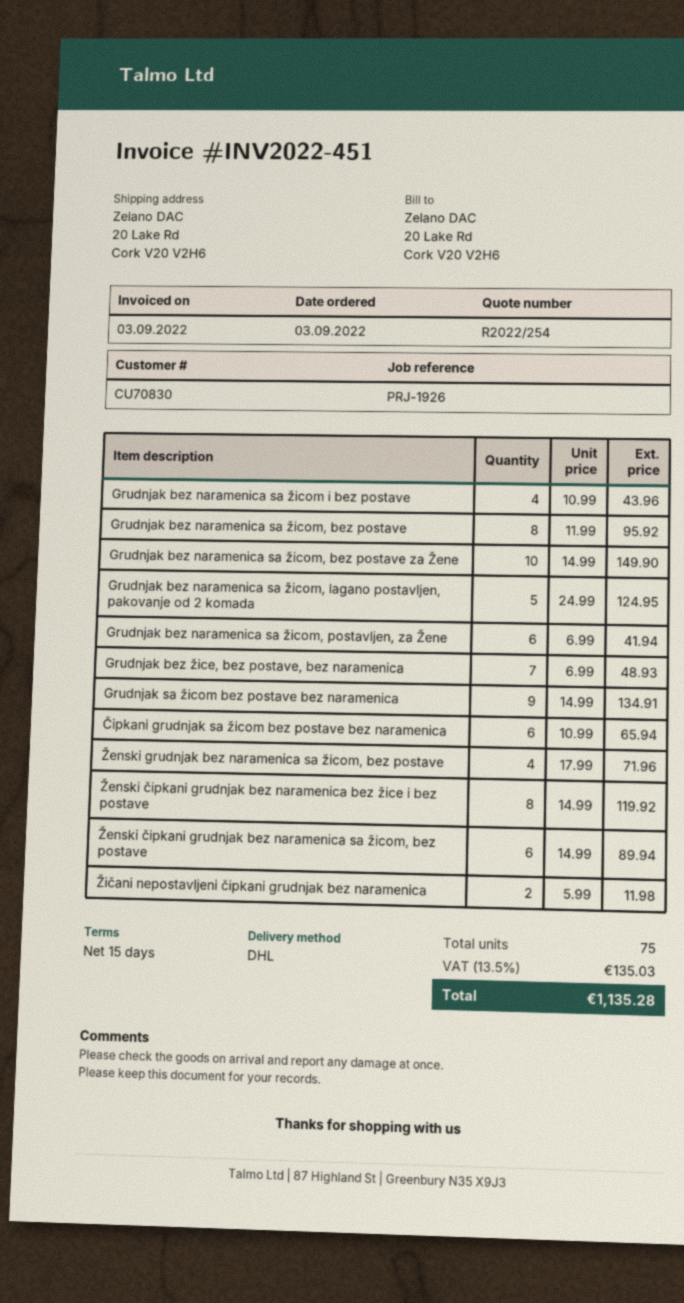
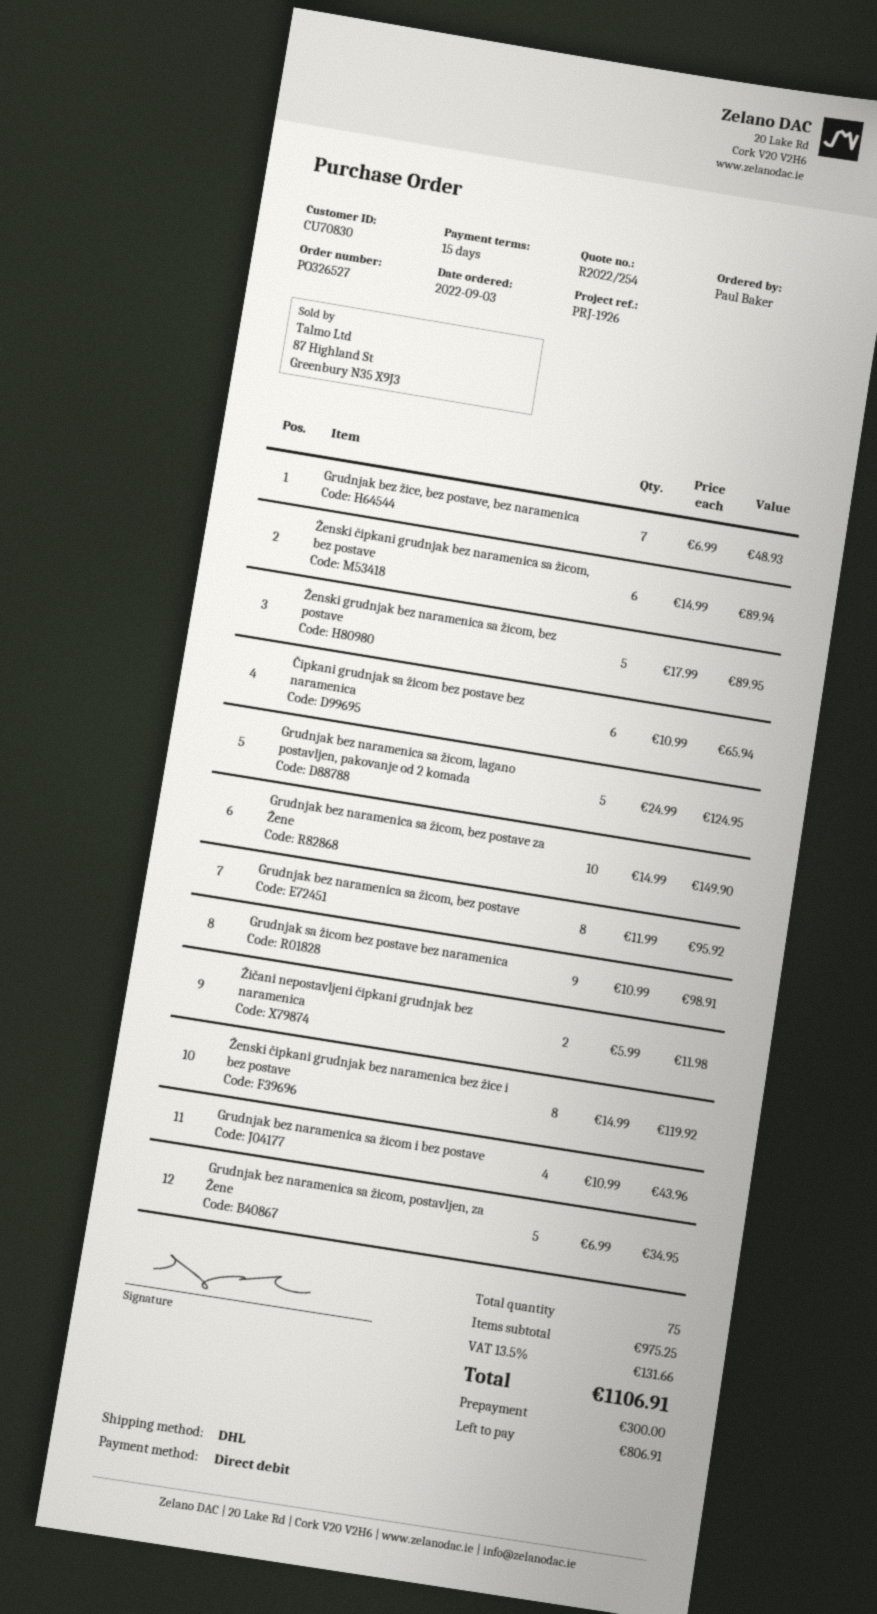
Grudnjak bez naramenica sa žicom, postavljen, za Žene: 6 x 6.99 = 41.94 -> 5 x 6.99 = 34.95
Grudnjak sa žicom bez postave bez naramenica: 9 x 14.99 = 134.91 -> 9 x 10.99 = 98.91
Ženski grudnjak bez naramenica sa žicom, bez postave: 4 x 17.99 = 71.96 -> 5 x 17.99 = 89.95
tax: 13.5% = 135.03 -> 13.5% = 131.66
total: 1135.28 -> 1106.91

